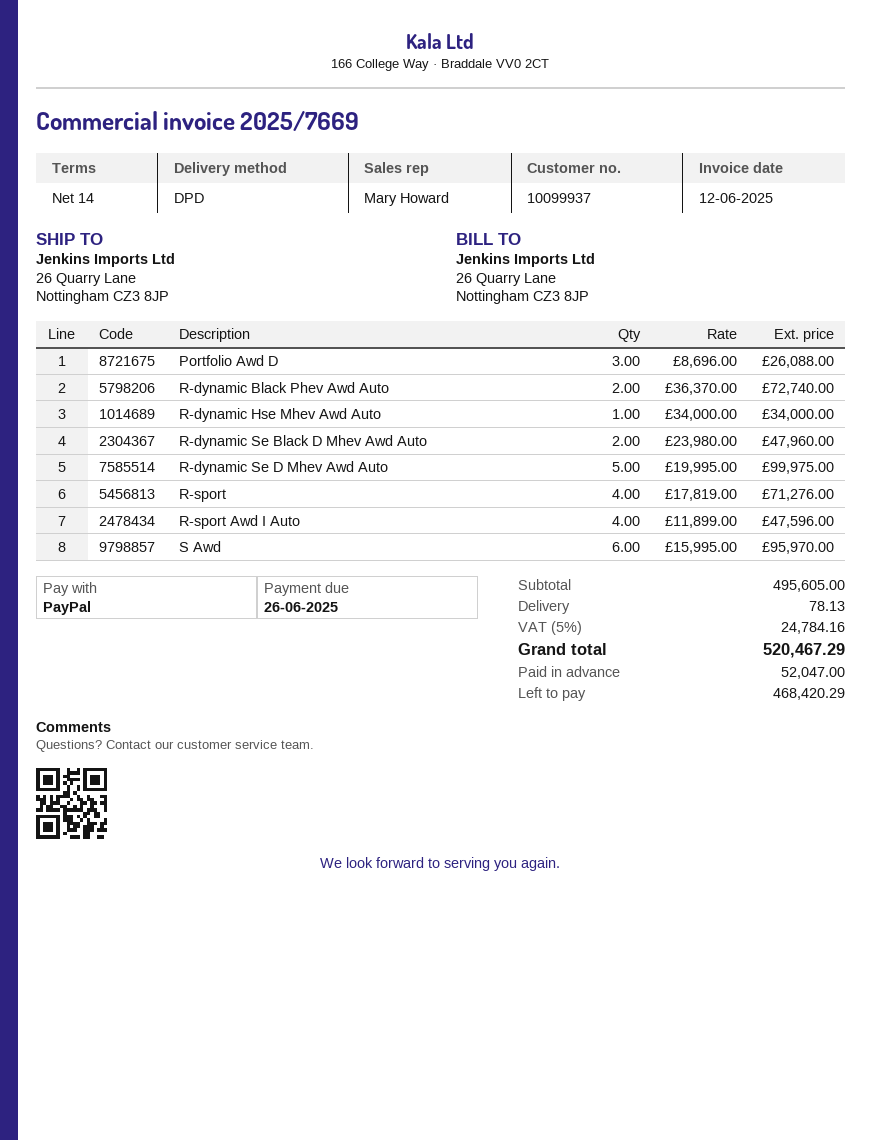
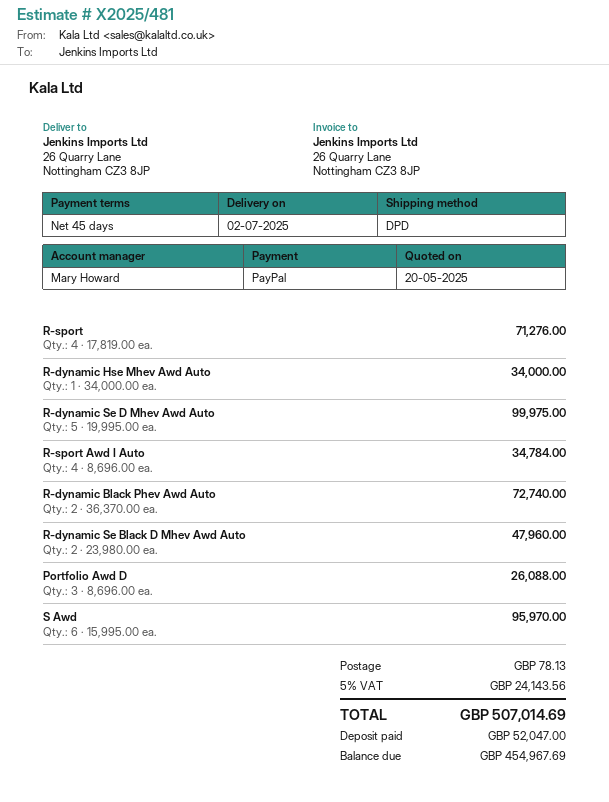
payment terms: 14 days -> 45 days
R-sport Awd I Auto: 4 x 11899.00 = 47596.00 -> 4 x 8696.00 = 34784.00
tax: 5% = 24784.16 -> 5% = 24143.56
total: 520467.29 -> 507014.69
balance: 468420.29 -> 454967.69

